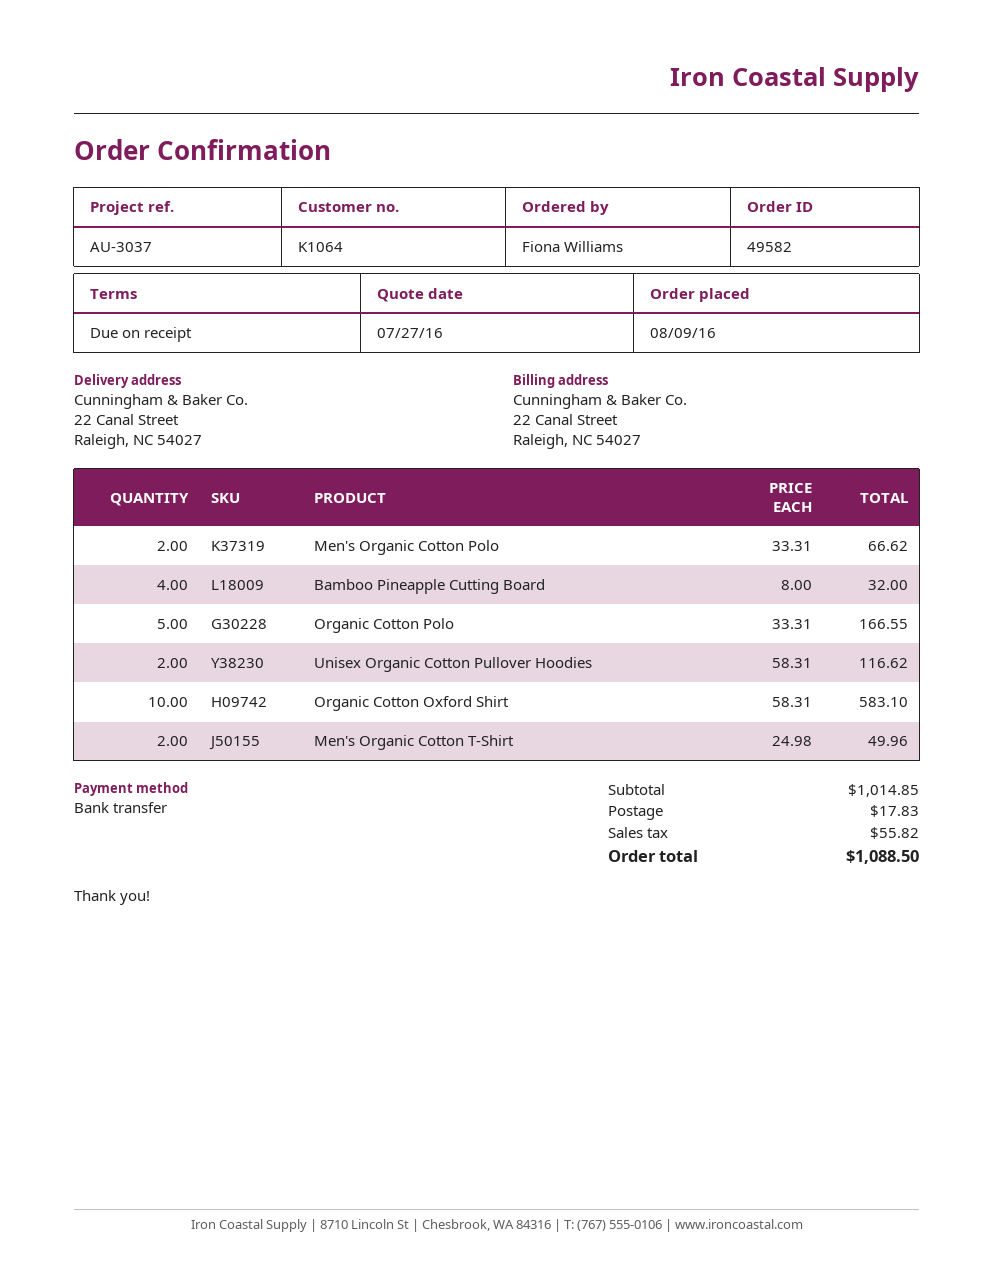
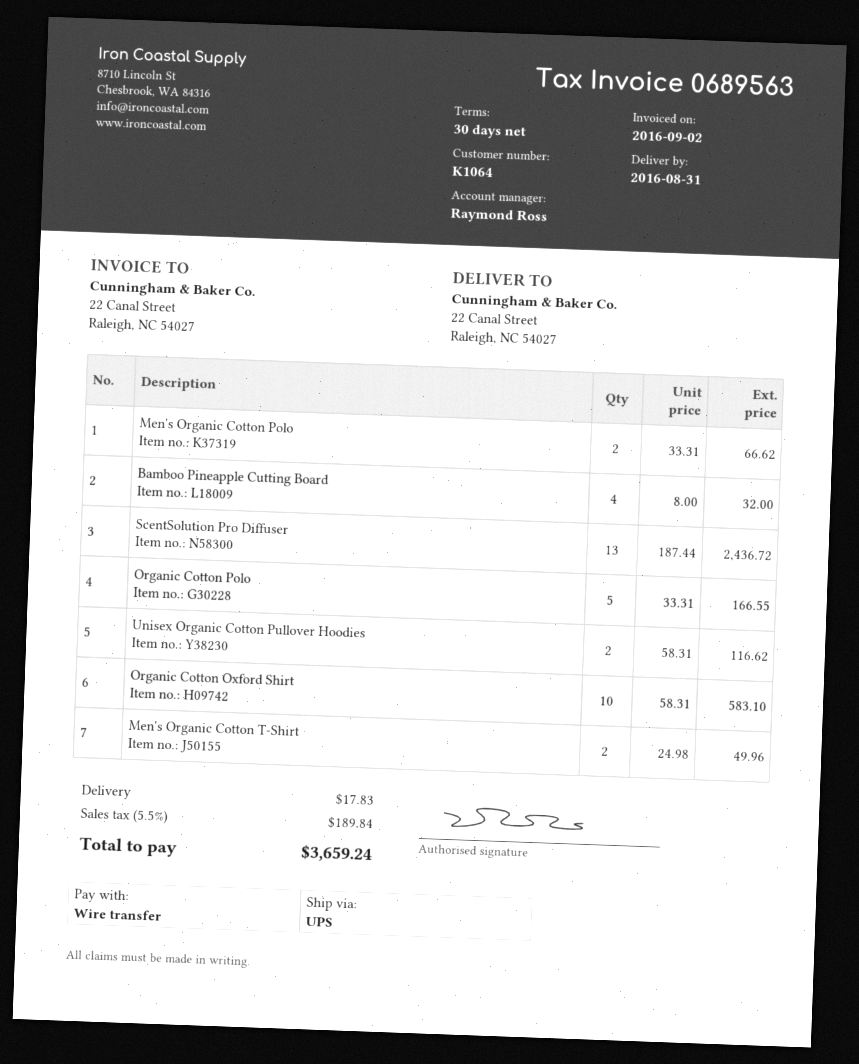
payment terms: on receipt -> 30 days
ScentSolution Pro Diffuser: none -> 13 x 187.44 = 2436.72
tax: 55.82 -> 189.84
total: 1088.50 -> 3659.24

